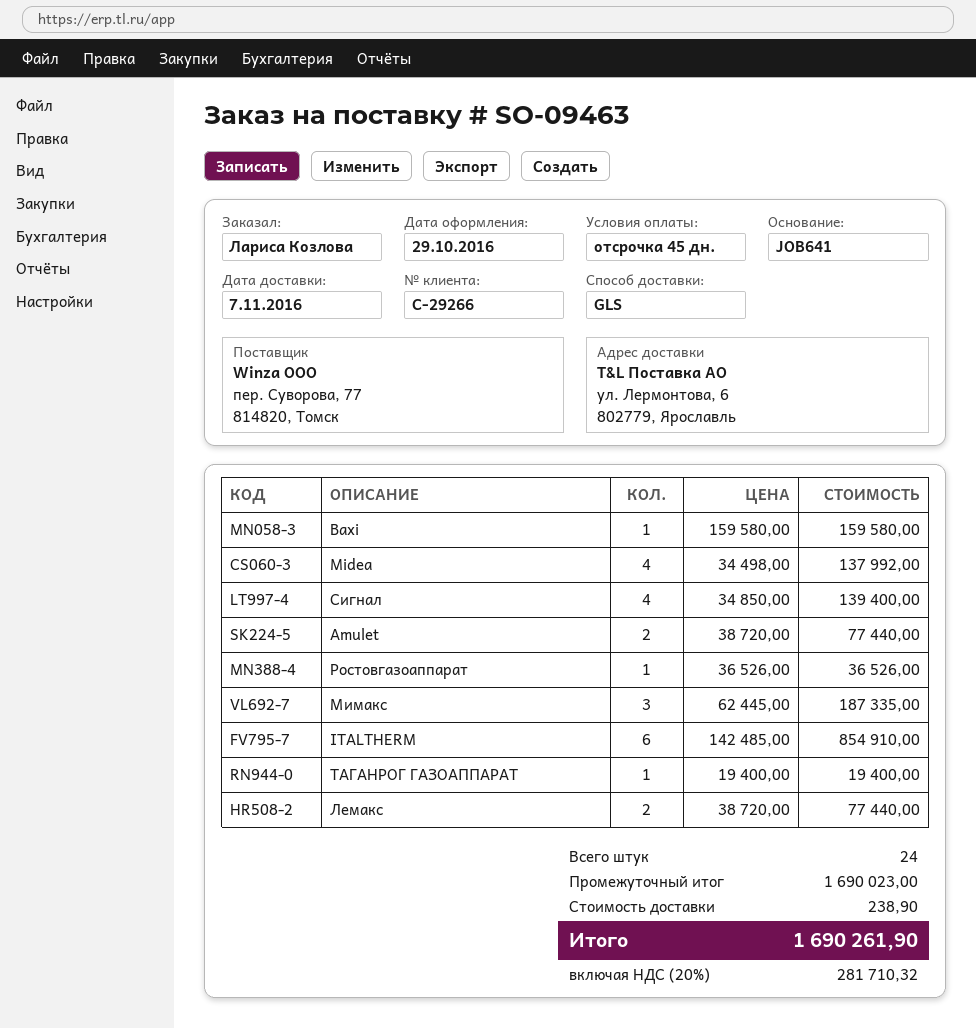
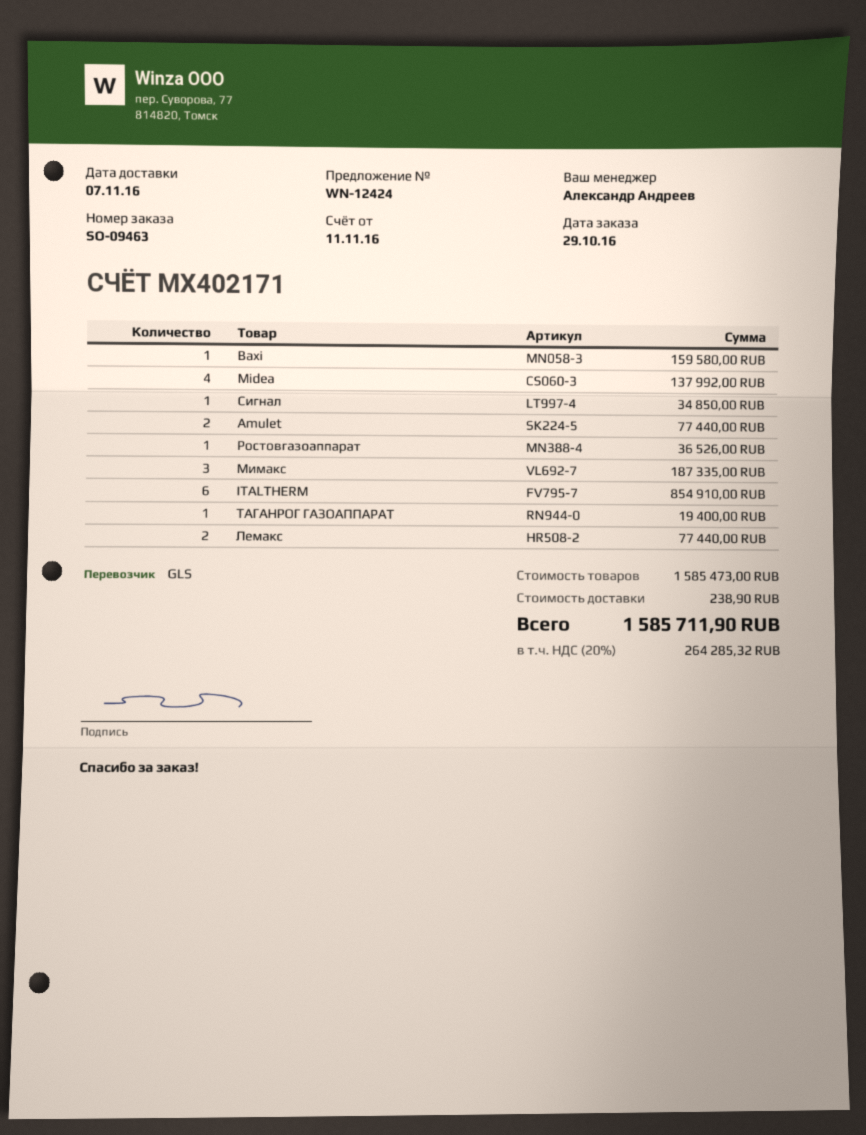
Сигнал: 4 for 139400.00 -> 1 for 34850.00
subtotal: 1690023.00 -> 1585473.00
tax: 20% = 281710.32 -> 20% = 264285.32
total: 1690261.90 -> 1585711.90

